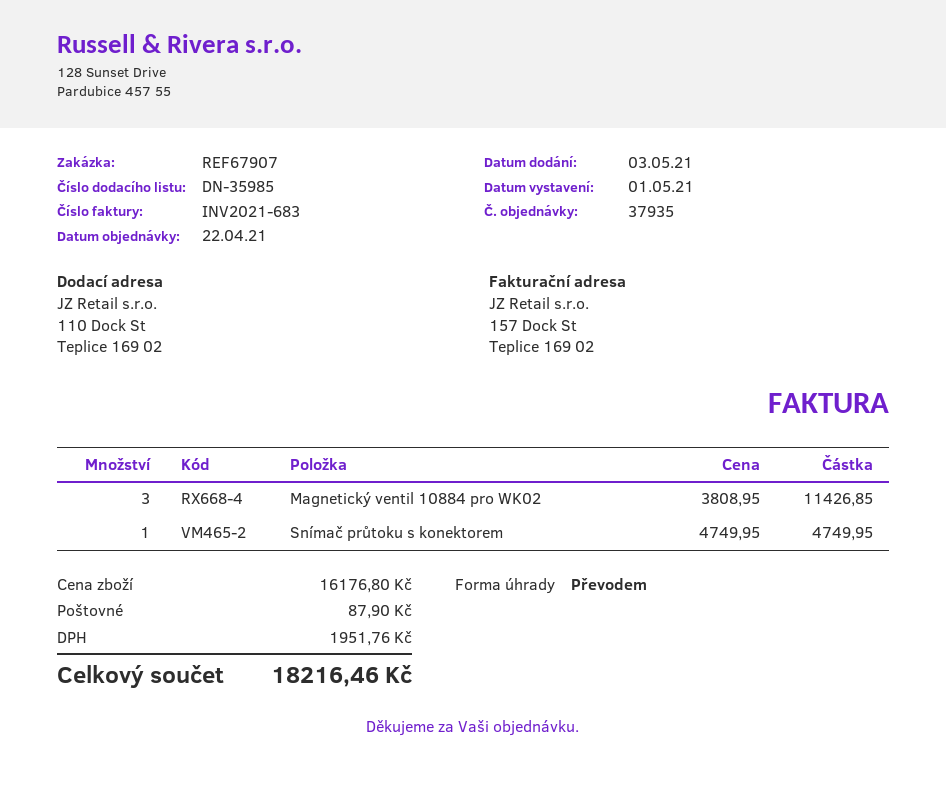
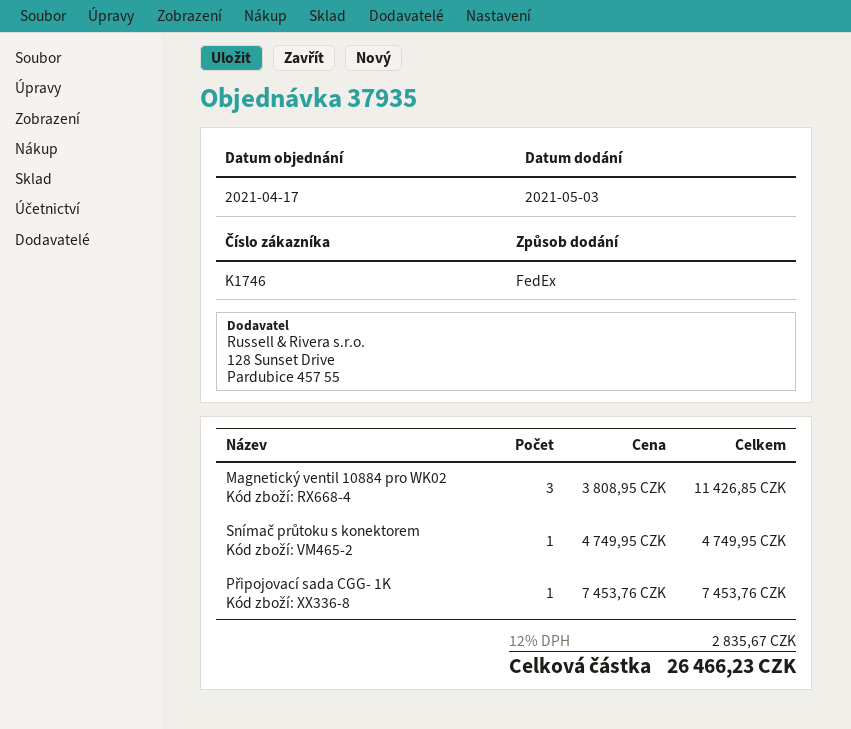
order date: 2021-04-22 -> 2021-04-17
Připojovací sada CGG- 1K: none -> 1 x 7453.76 = 7453.76
shipping: 87.90 -> none
tax: 1951.76 -> 2835.67
total: 18216.46 -> 26466.23

